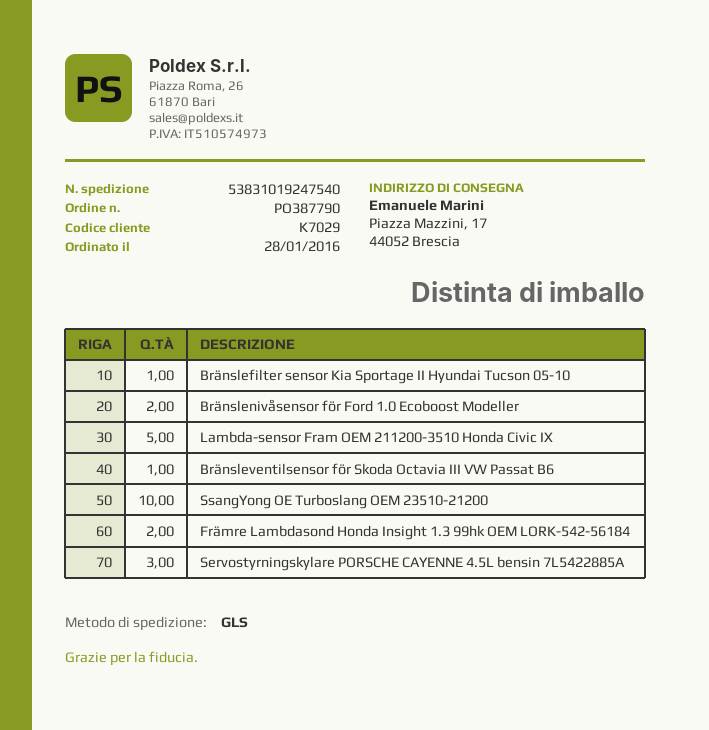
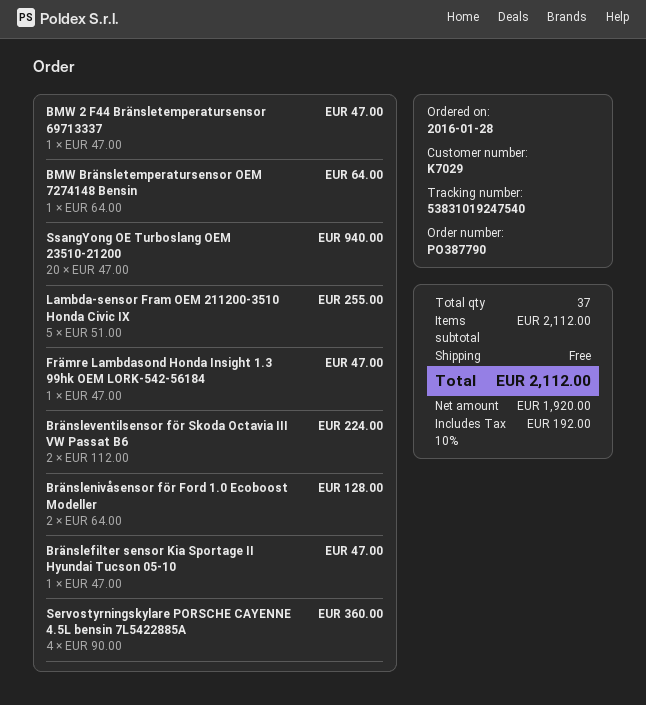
Bränsleventilsensor för Skoda Octavia III VW Passat B6: 1 -> 2
SsangYong OE Turboslang OEM 23510-21200: 10 -> 20
Främre Lambdasond Honda Insight 1.3 99hk OEM LORK-542-56184: 2 -> 1
Servostyrningskylare PORSCHE CAYENNE 4.5L bensin 7L5422885A: 3 -> 4
BMW 2 F44 Bränsletemperatursensor 69713337: none -> 1
BMW Bränsletemperatursensor OEM 7274148 Bensin: none -> 1

